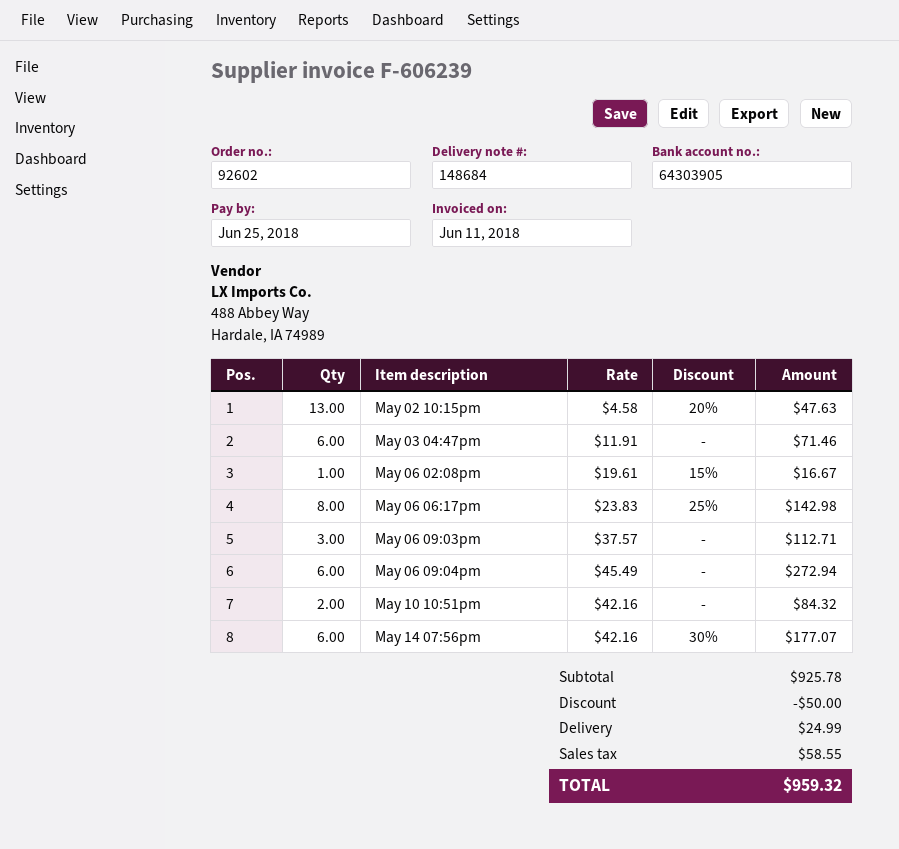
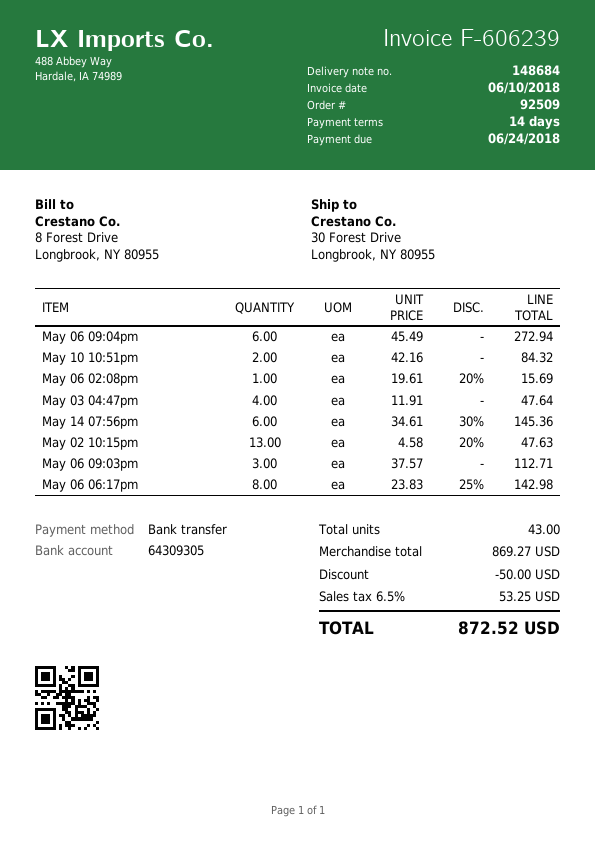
order number: 92602 -> 92509
invoice date: 2018-06-11 -> 2018-06-10
due date: 2018-06-25 -> 2018-06-24
bank account: 64303905 -> 64309305
May 03 04:47pm: 6 x 11.91 = 71.46 -> 4 x 11.91 = 47.64
May 06 02:08pm: 1 x 19.61 - 15% = 16.67 -> 1 x 19.61 - 20% = 15.69
May 14 07:56pm: 6 x 42.16 - 30% = 177.07 -> 6 x 34.61 - 30% = 145.36
subtotal: 925.78 -> 869.27
shipping: 24.99 -> none
tax: 58.55 -> 53.25
total: 959.32 -> 872.52

